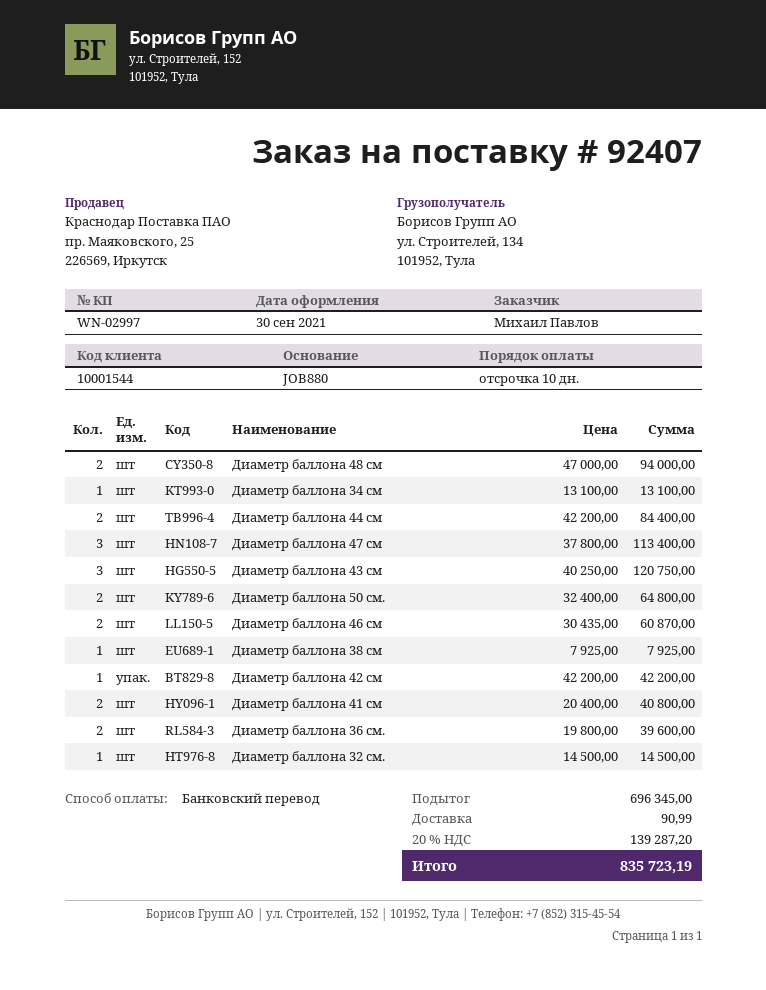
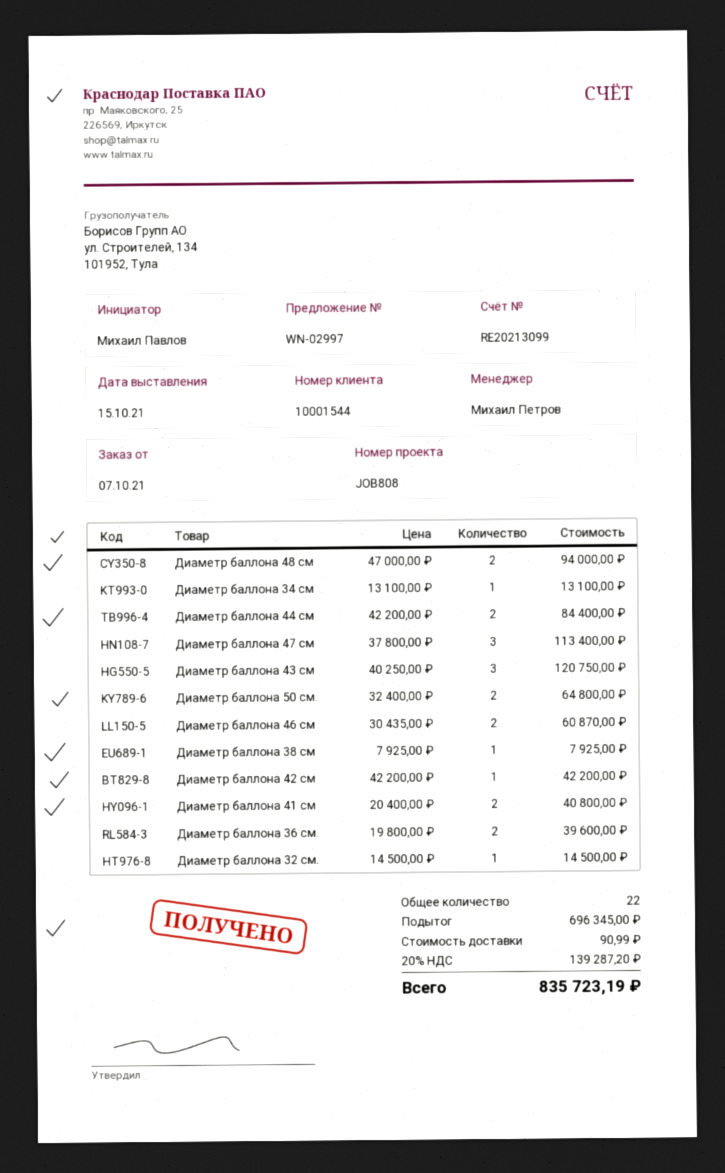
order date: 2021-09-30 -> 2021-10-07
reference: JOB880 -> JOB808

